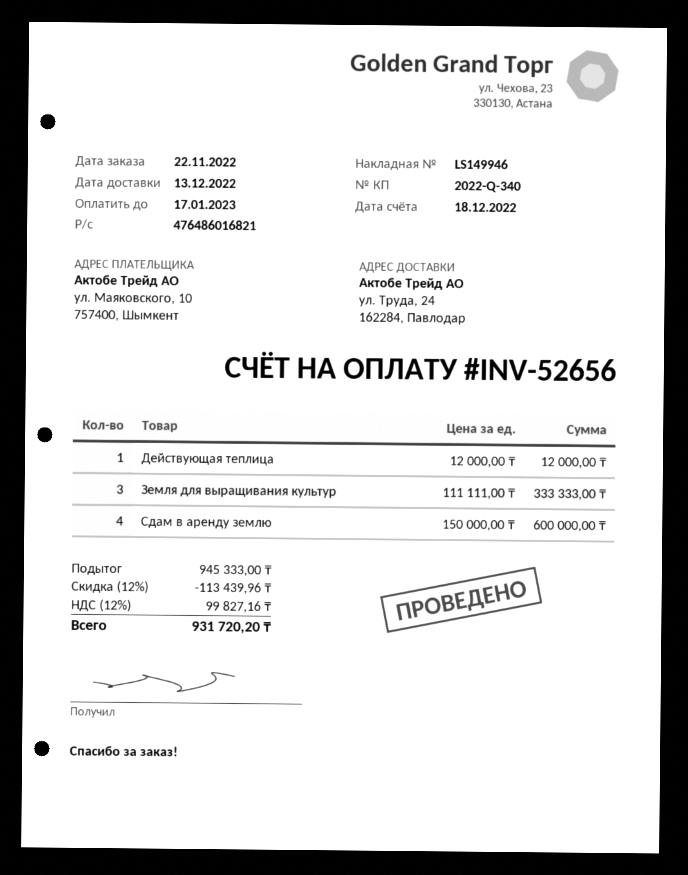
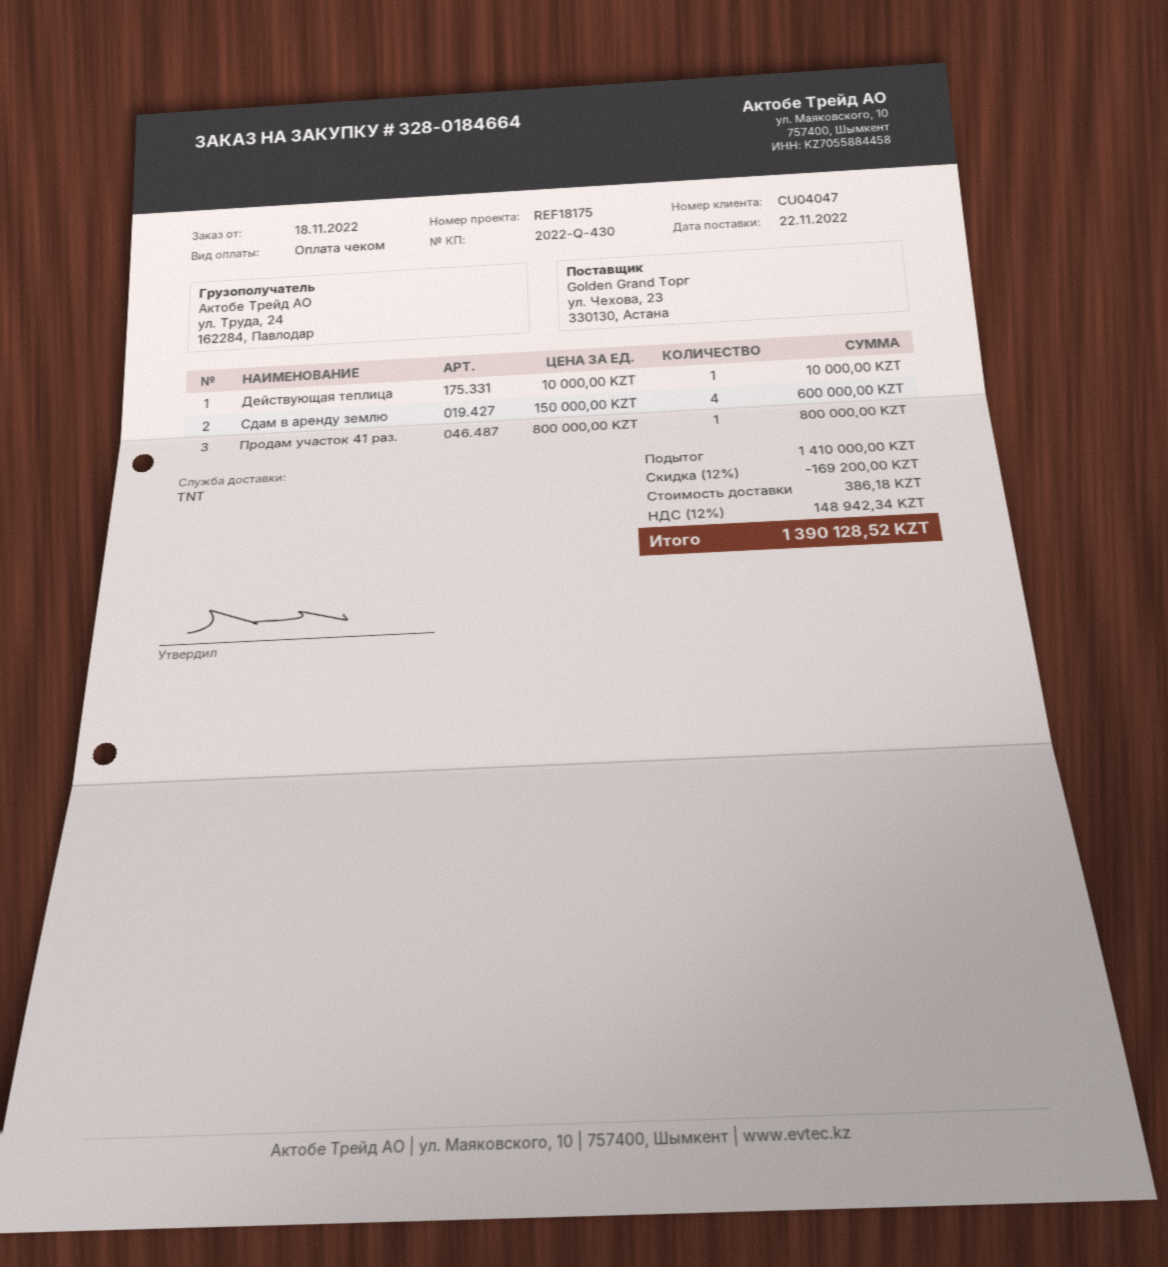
quote number: 2022-Q-340 -> 2022-Q-430
order date: 2022-11-22 -> 2022-11-18
delivery date: 2022-12-13 -> 2022-11-22
Действующая теплица: 1 x 12000.00 = 12000.00 -> 1 x 10000.00 = 10000.00
Земля для выращивания культур: 3 x 111111.00 = 333333.00 -> none
Продам участок 41 раз.: none -> 1 x 800000.00 = 800000.00
subtotal: 945333.00 -> 1410000.00
discount: 12% = 113439.96 -> 12% = 169200.00
shipping: none -> 386.18
tax: 12% = 99827.16 -> 12% = 148942.34
total: 931720.20 -> 1390128.52

